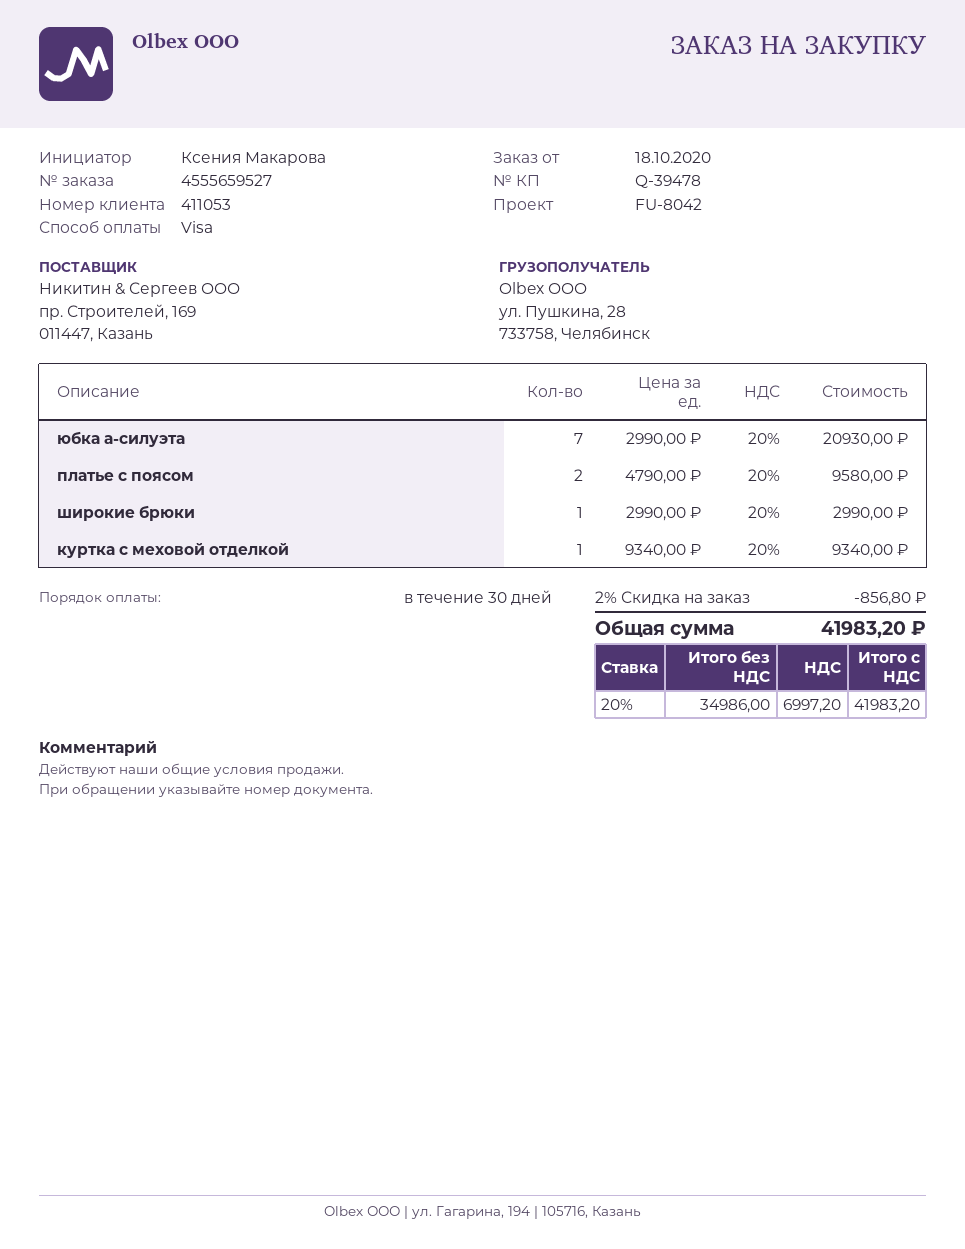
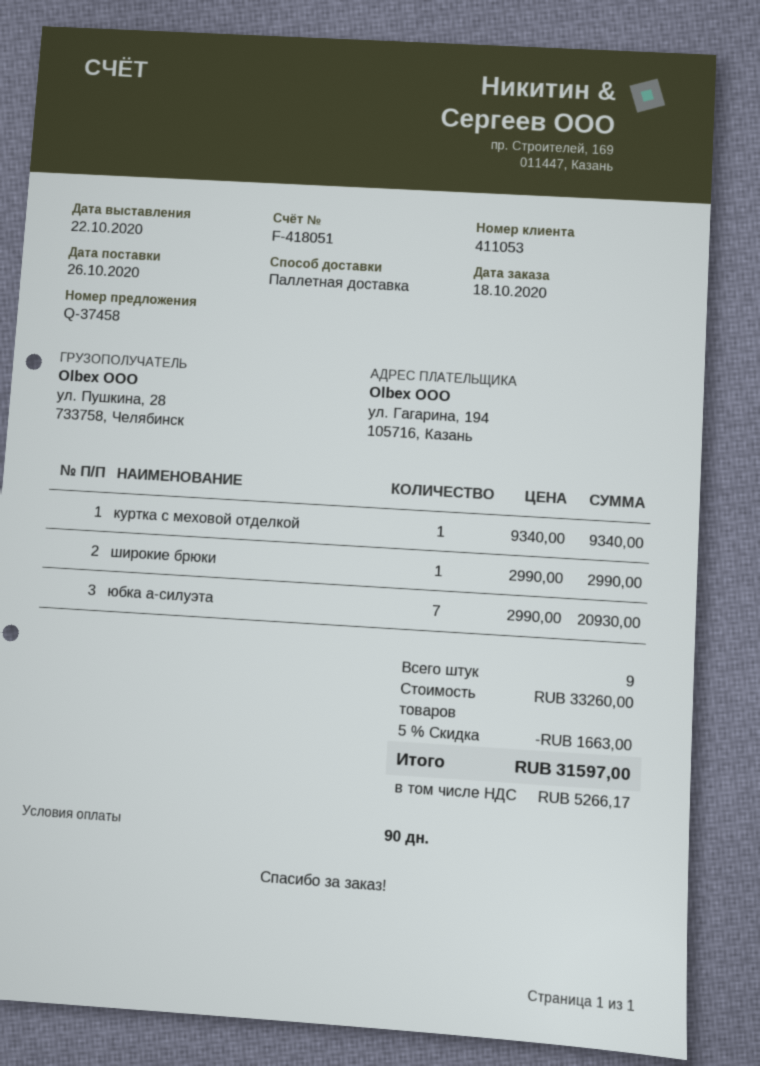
quote number: Q-39478 -> Q-37458
payment terms: 30 days -> 90 days
платье с поясом: 2 x 4790.00 = 9580.00 -> none
discount: 2% = 856.80 -> 5% = 1663.00
tax: 6997.20 -> 5266.17
total: 41983.20 -> 31597.00

